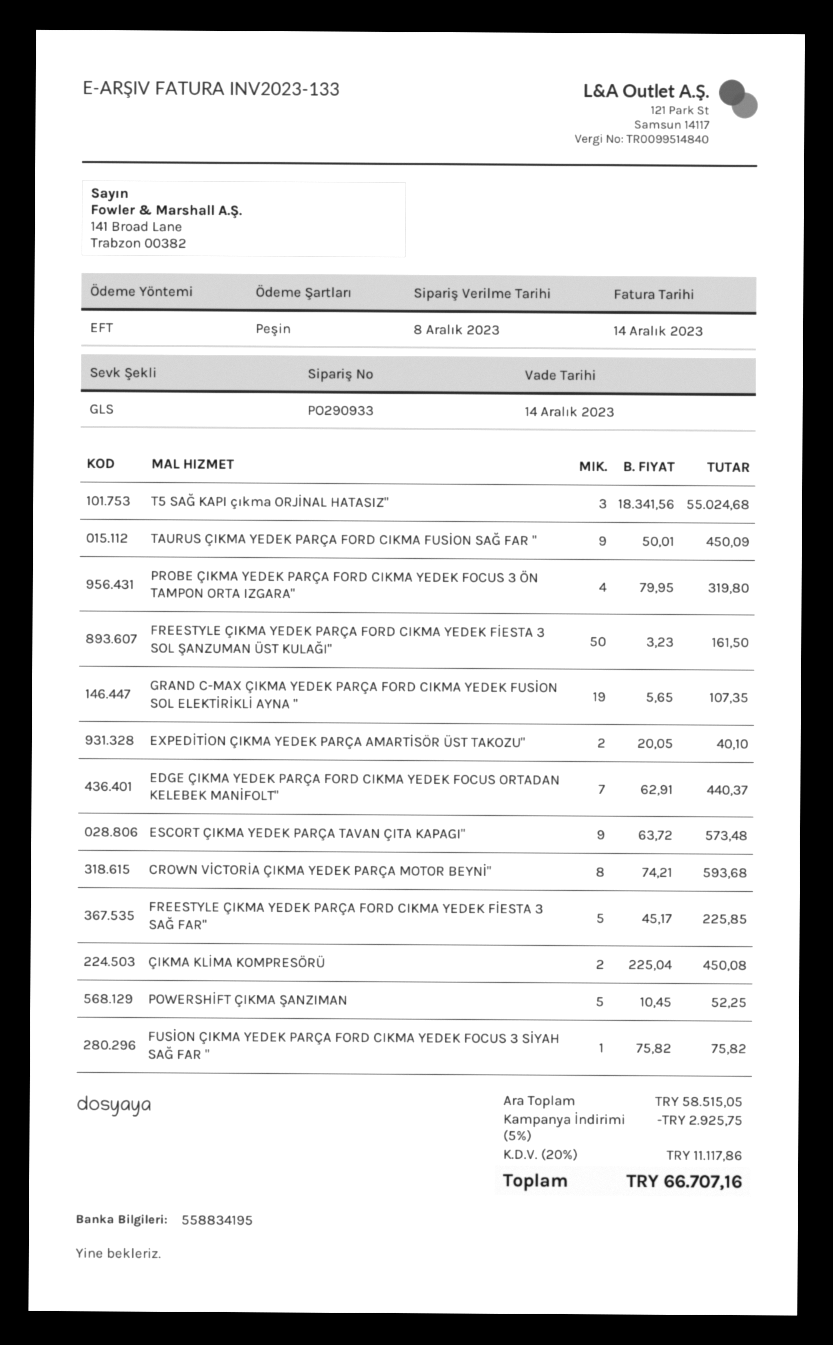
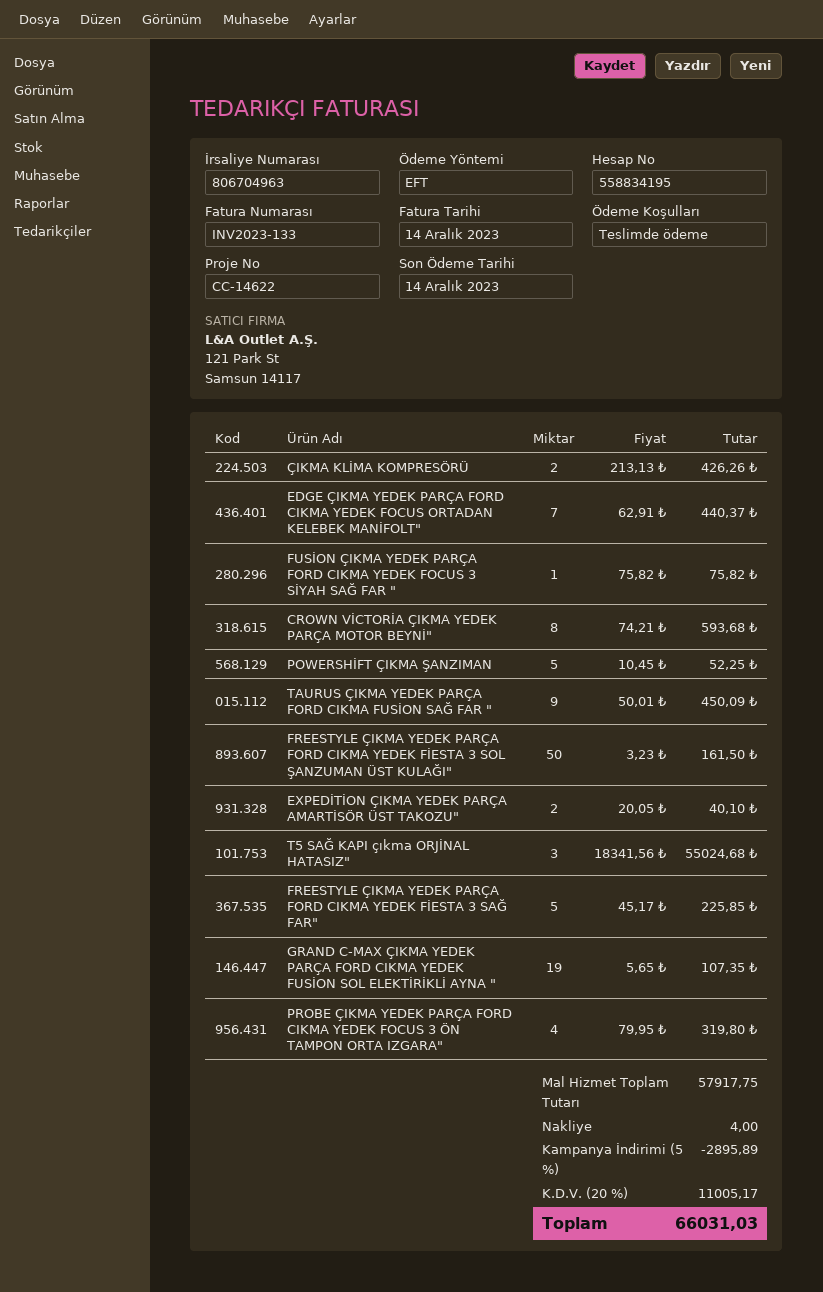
ESCORT ÇIKMA YEDEK PARÇA TAVAN ÇITA KAPAGI": 9 x 63.72 = 573.48 -> none
ÇIKMA KLİMA KOMPRESÖRÜ: 2 x 225.04 = 450.08 -> 2 x 213.13 = 426.26
subtotal: 58515.05 -> 57917.75
discount: 5% = 2925.75 -> 5% = 2895.89
shipping: none -> 4.00
tax: 20% = 11117.86 -> 20% = 11005.17
total: 66707.16 -> 66031.03

